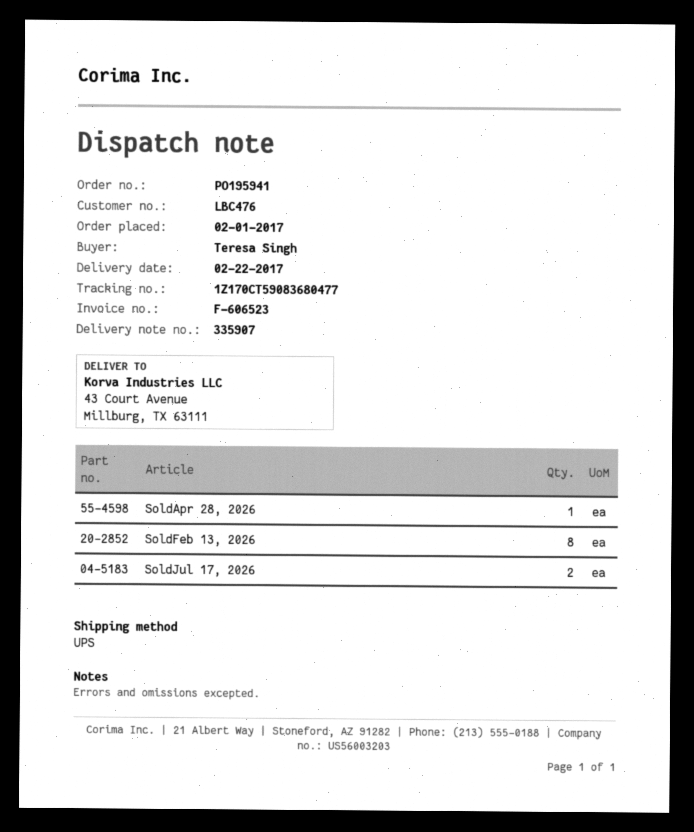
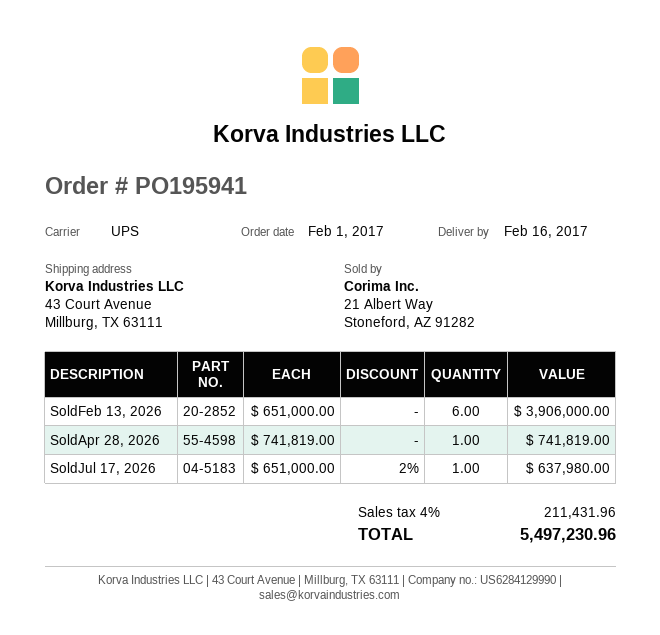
delivery date: 2017-02-22 -> 2017-02-16
SoldFeb 13, 2026: 8 -> 6
SoldJul 17, 2026: 2 -> 1

